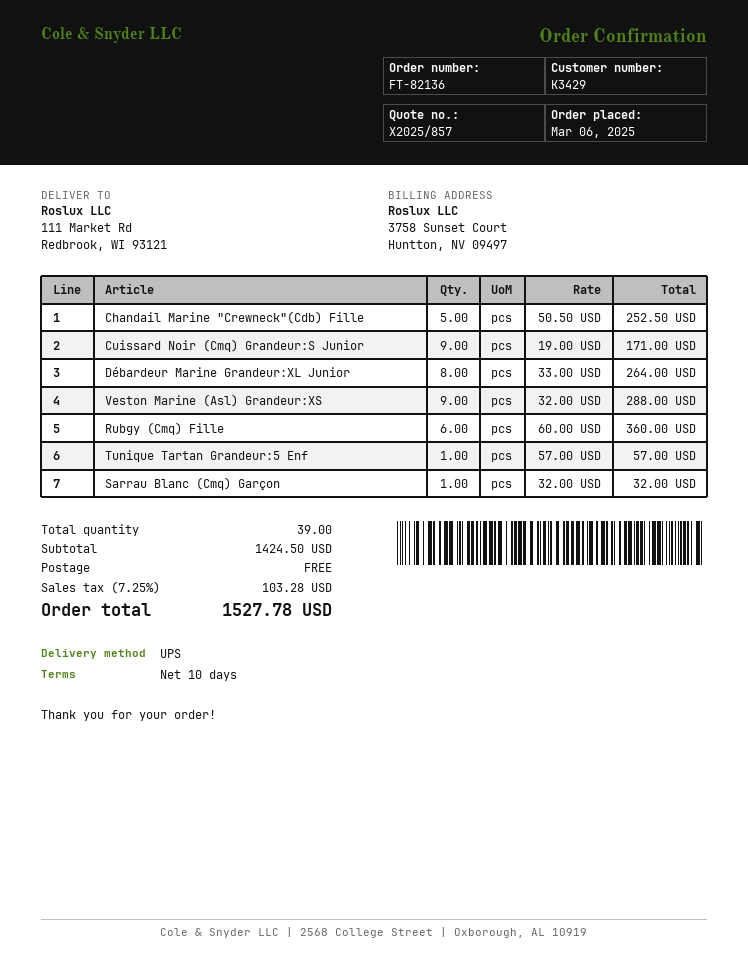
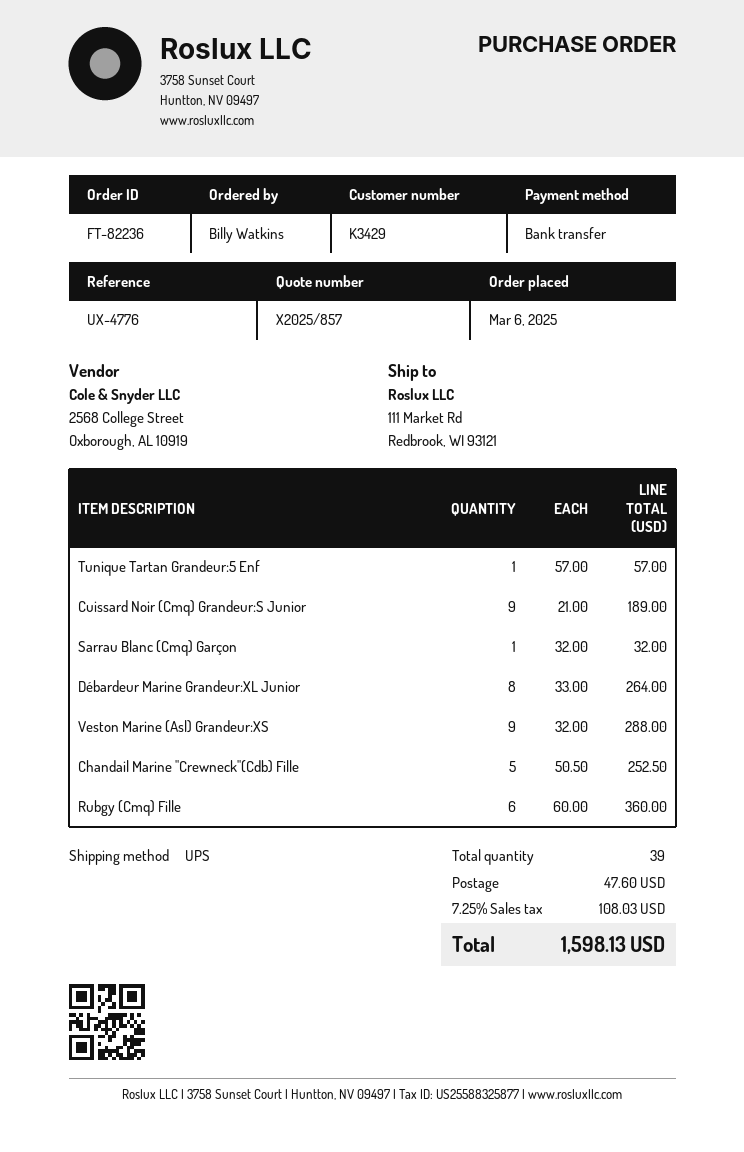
order number: FT-82136 -> FT-82236
Cuissard Noir (Cmq) Grandeur:S Junior: 9 x 19.00 = 171.00 -> 9 x 21.00 = 189.00
shipping: 0.00 -> 47.60
tax: 7.25% = 103.28 -> 7.25% = 108.03
total: 1527.78 -> 1598.13

